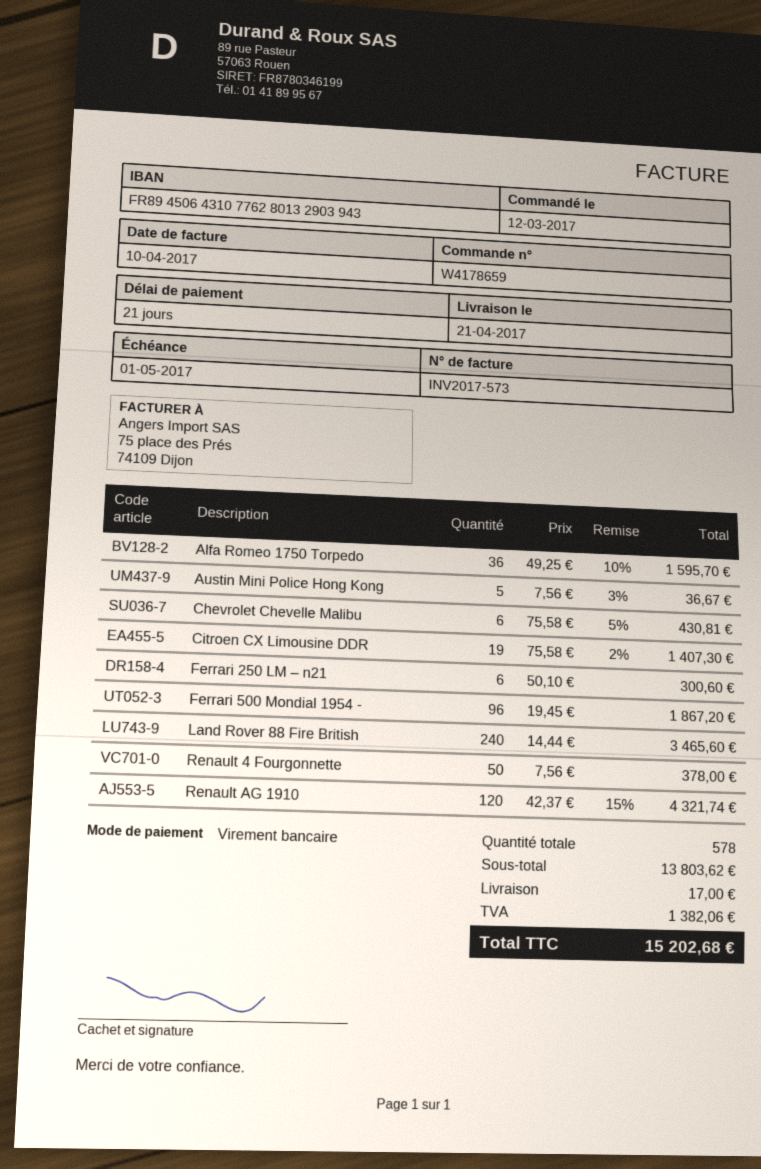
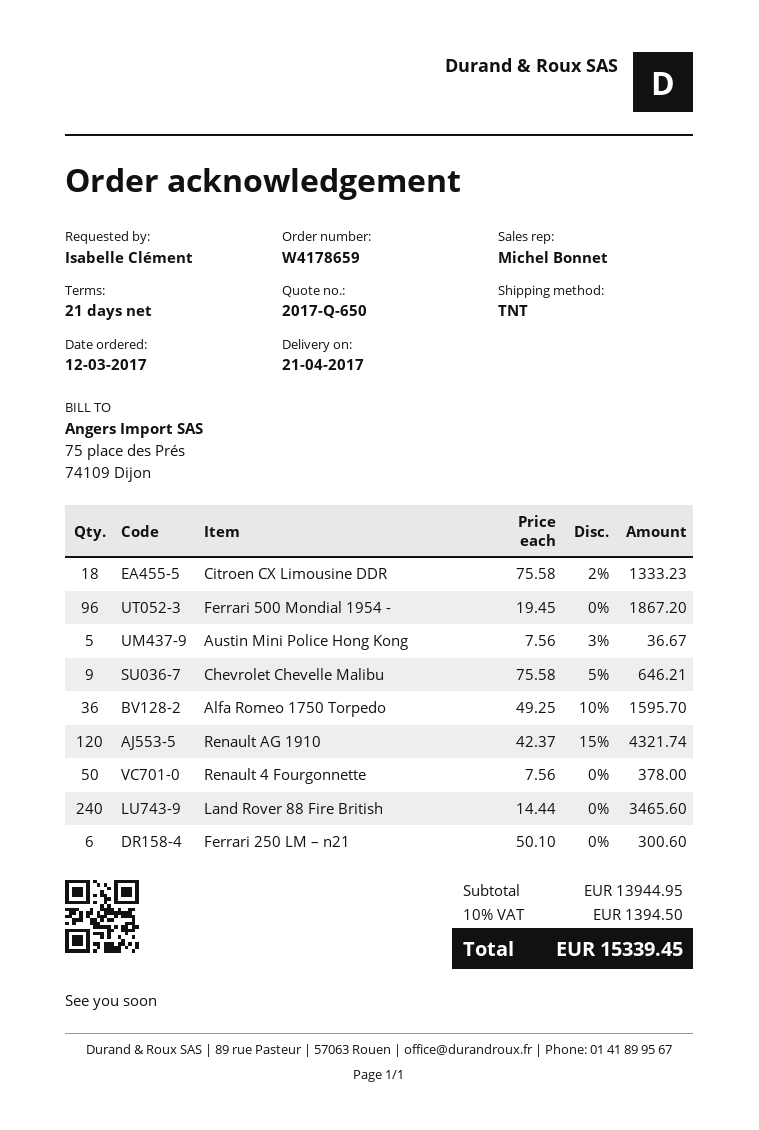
Chevrolet Chevelle Malibu: 6 x 75.58 - 5% = 430.81 -> 9 x 75.58 - 5% = 646.21
Citroen CX Limousine DDR: 19 x 75.58 - 2% = 1407.30 -> 18 x 75.58 - 2% = 1333.23
subtotal: 13803.62 -> 13944.95
shipping: 17.00 -> none
tax: 1382.06 -> 1394.50
total: 15202.68 -> 15339.45

